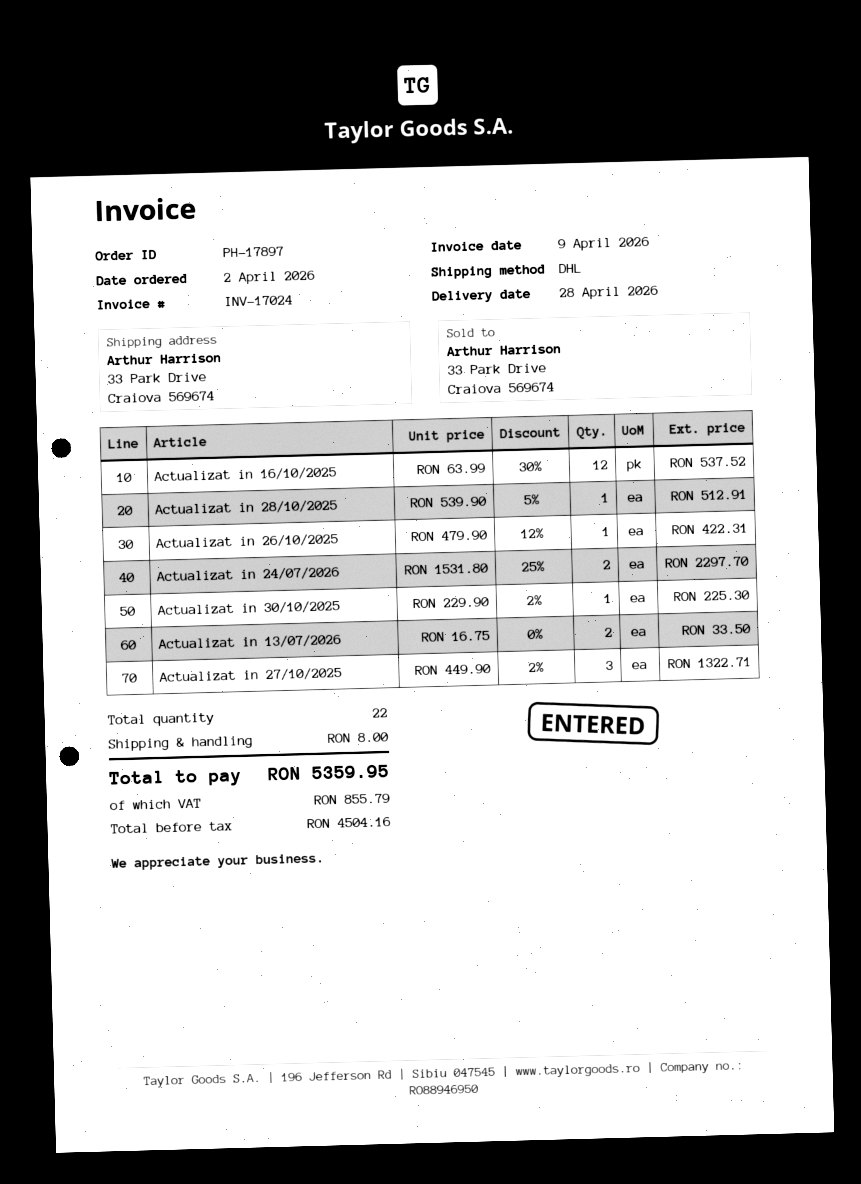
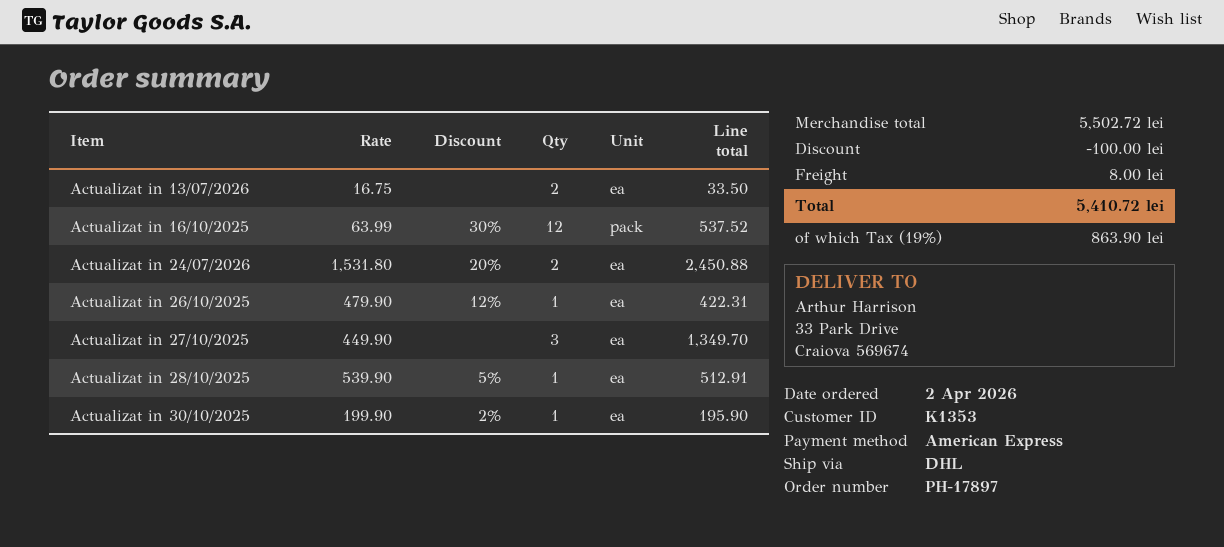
Actualizat in 24/07/2026: 2 x 1531.80 - 25% = 2297.70 -> 2 x 1531.80 - 20% = 2450.88
Actualizat in 30/10/2025: 1 x 229.90 - 2% = 225.30 -> 1 x 199.90 - 2% = 195.90
Actualizat in 27/10/2025: 3 x 449.90 - 2% = 1322.71 -> 3 x 449.90 = 1349.70
discount: none -> 100.00
tax: 855.79 -> 863.90
total: 5359.95 -> 5410.72

